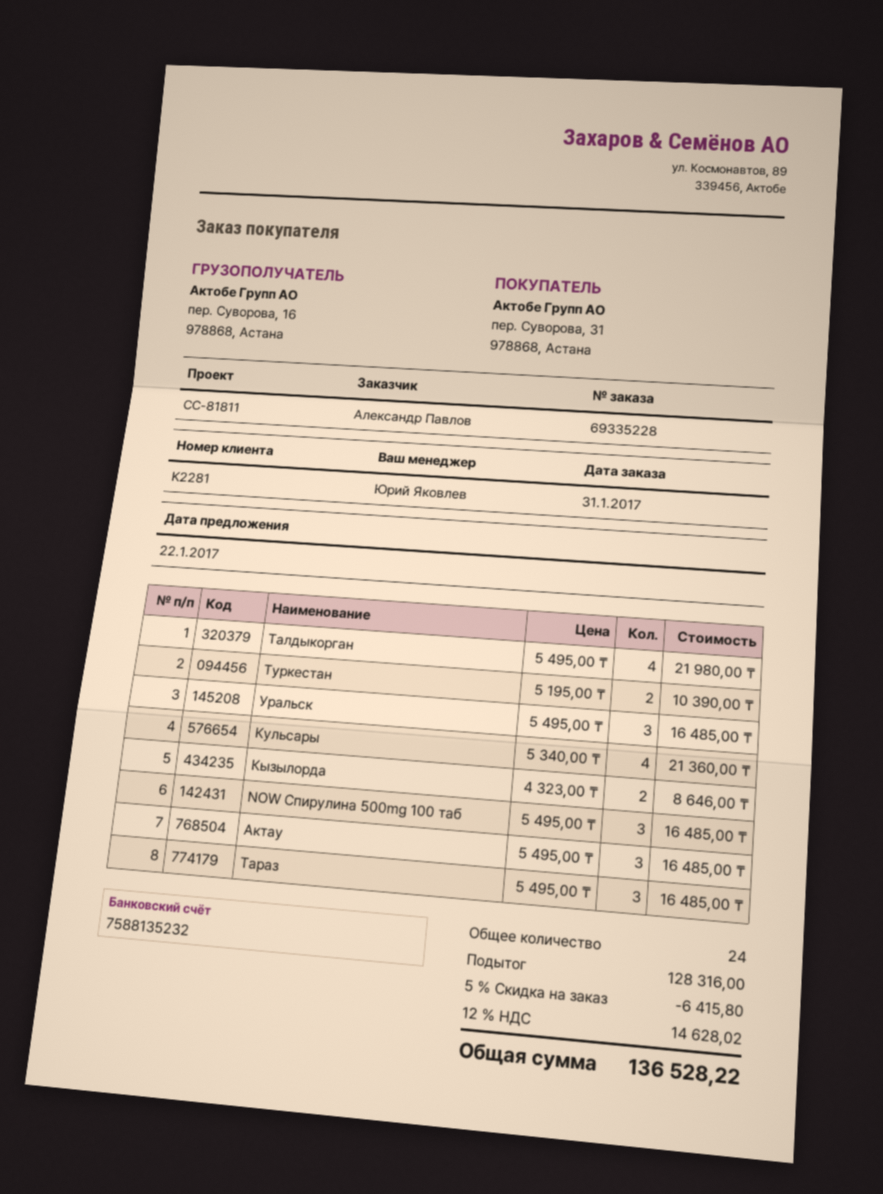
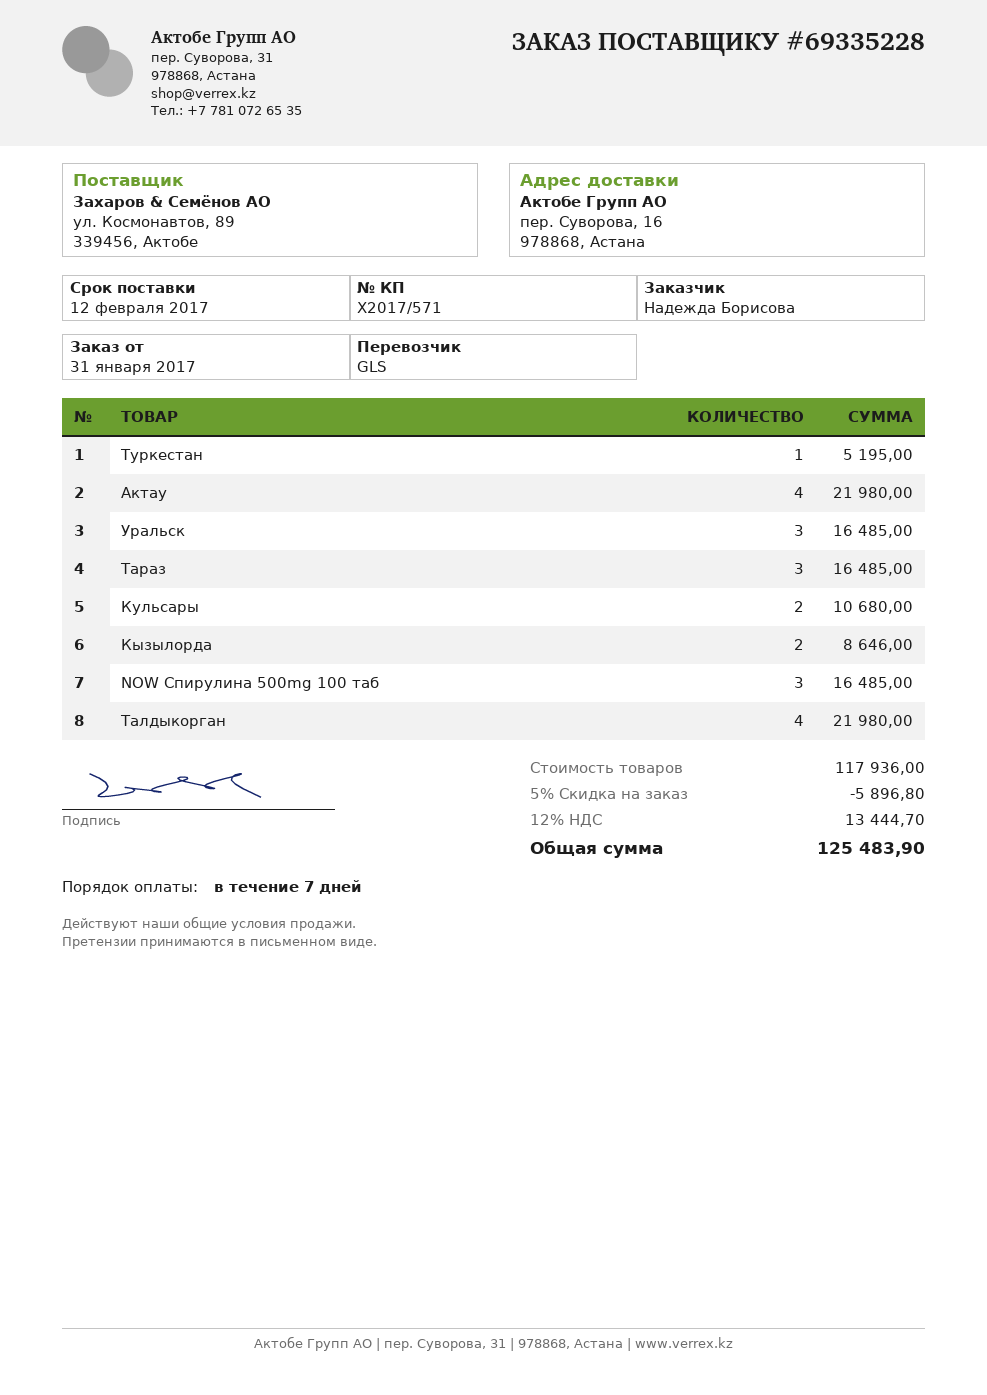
ordered by: Александр Павлов -> Надежда Борисова
Туркестан: 2 for 10390.00 -> 1 for 5195.00
Кульсары: 4 for 21360.00 -> 2 for 10680.00
Актау: 3 for 16485.00 -> 4 for 21980.00
subtotal: 128316.00 -> 117936.00
discount: 5% = 6415.80 -> 5% = 5896.80
tax: 12% = 14628.02 -> 12% = 13444.70
total: 136528.22 -> 125483.90

